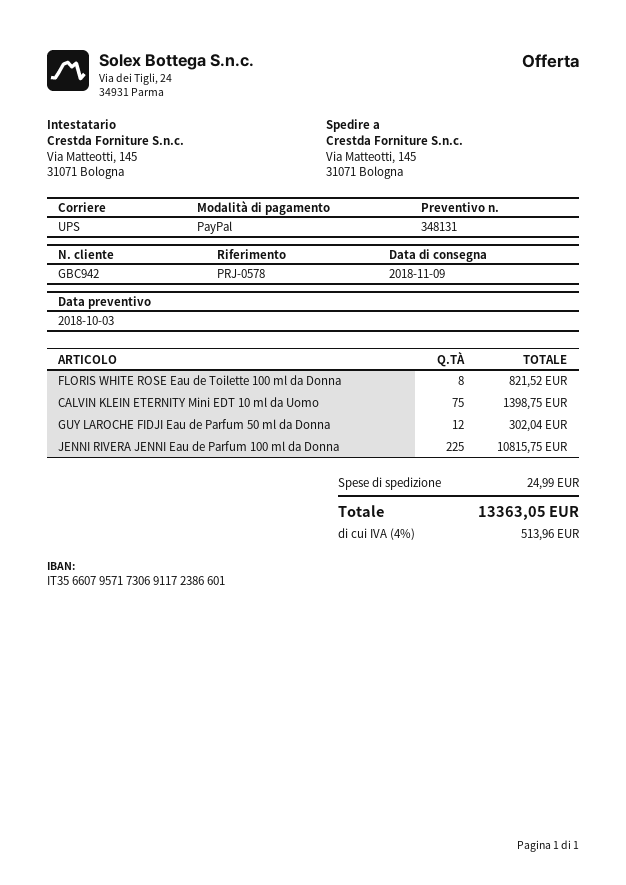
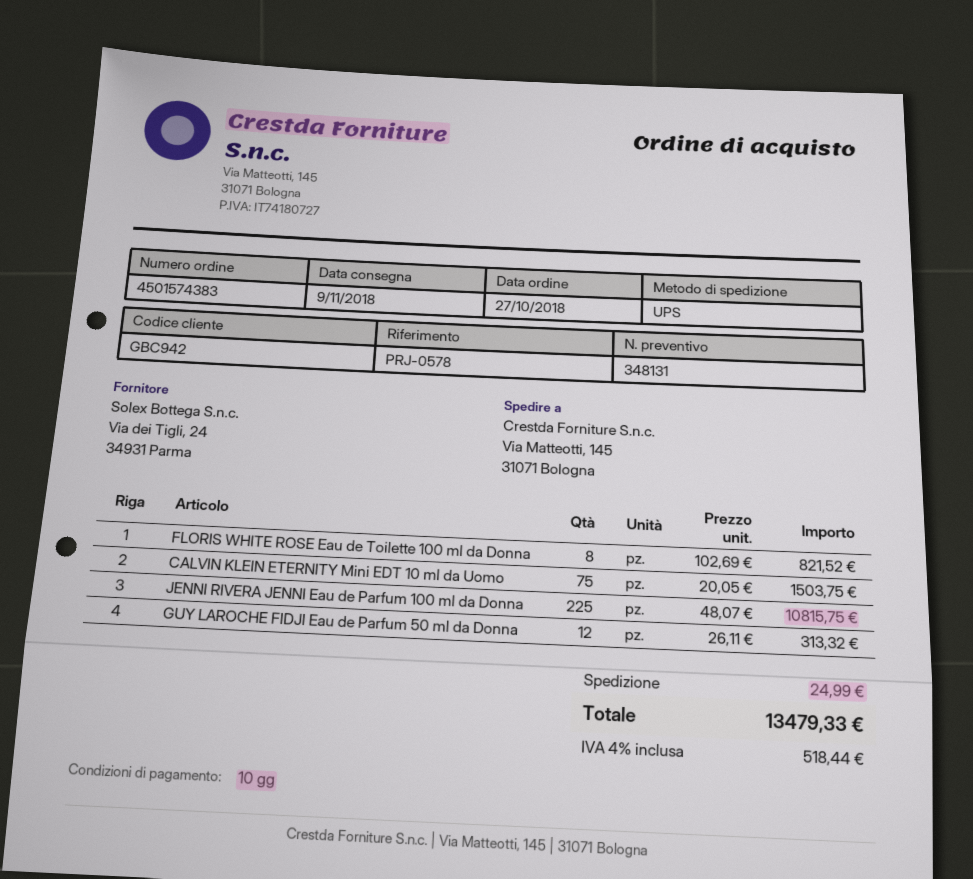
CALVIN KLEIN ETERNITY Mini EDT 10 ml da Uomo: 75 for 1398.75 -> 75 for 1503.75
GUY LAROCHE FIDJI Eau de Parfum 50 ml da Donna: 12 for 302.04 -> 12 for 313.32
tax: 4% = 513.96 -> 4% = 518.44
total: 13363.05 -> 13479.33

